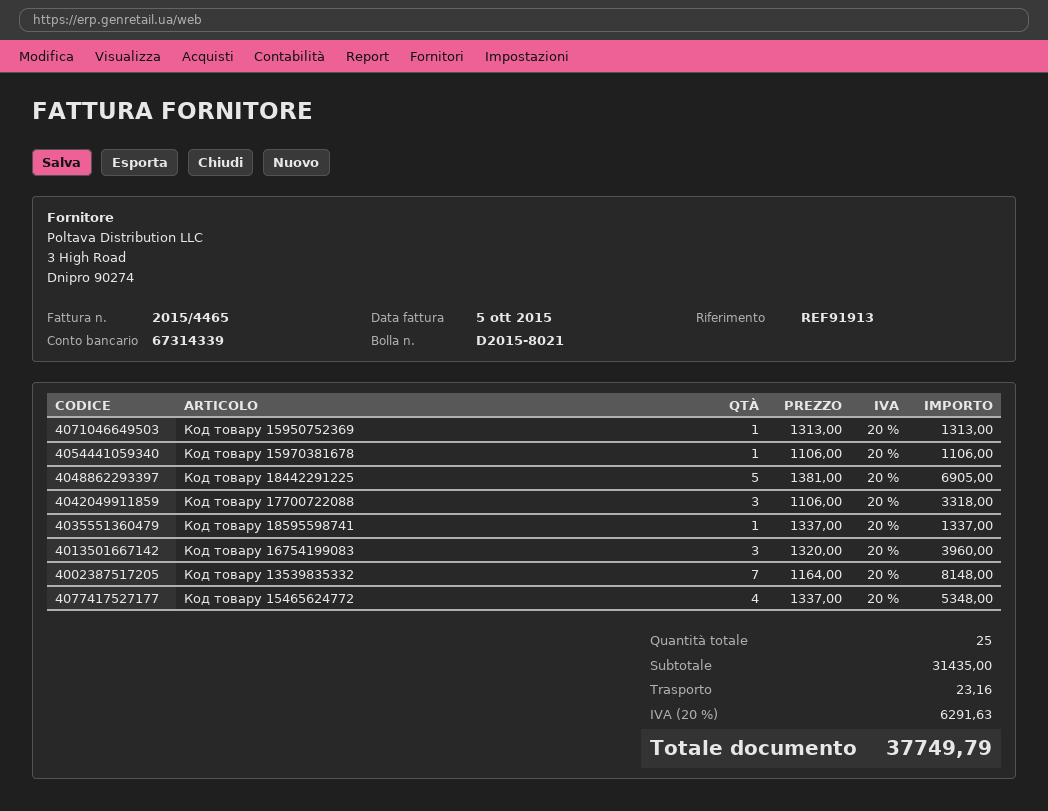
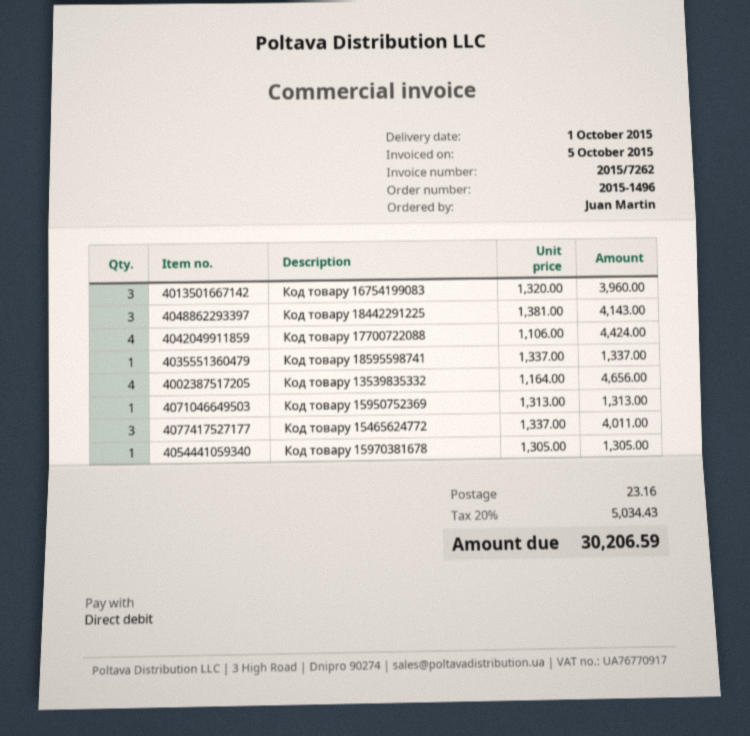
invoice number: 2015/4465 -> 2015/7262
Код товару 15970381678: 1 x 1106.00 = 1106.00 -> 1 x 1305.00 = 1305.00
Код товару 18442291225: 5 x 1381.00 = 6905.00 -> 3 x 1381.00 = 4143.00
Код товару 17700722088: 3 x 1106.00 = 3318.00 -> 4 x 1106.00 = 4424.00
Код товару 13539835332: 7 x 1164.00 = 8148.00 -> 4 x 1164.00 = 4656.00
Код товару 15465624772: 4 x 1337.00 = 5348.00 -> 3 x 1337.00 = 4011.00
tax: 20% = 6291.63 -> 20% = 5034.43
total: 37749.79 -> 30206.59

